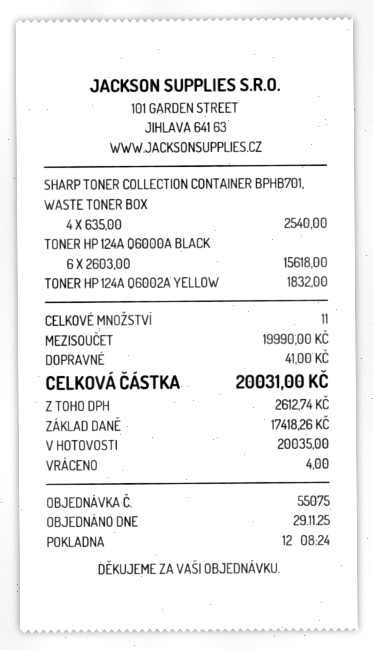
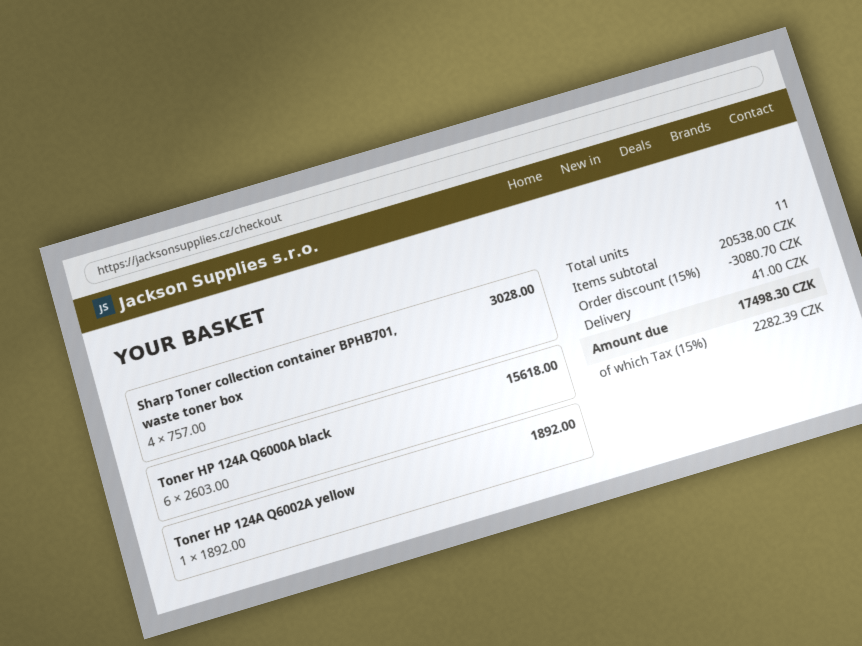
SHARP TONER COLLECTION CONTAINER BPHB701, WASTE TONER BOX: 4 x 635.00 = 2540.00 -> 4 x 757.00 = 3028.00
TONER HP 124A Q6002A YELLOW: 1 x 1832.00 = 1832.00 -> 1 x 1892.00 = 1892.00
subtotal: 19990.00 -> 20538.00
discount: none -> 15% = 3080.70
tax: 2612.74 -> 2282.39
total: 20031.00 -> 17498.30

